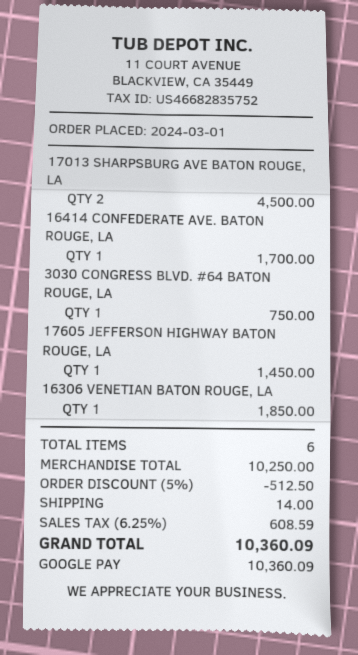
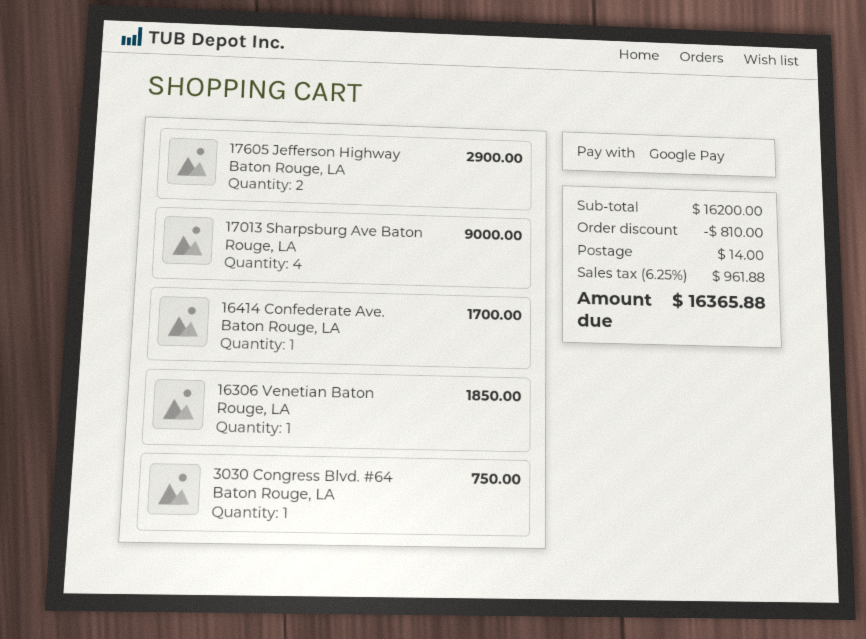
17013 SHARPSBURG AVE BATON ROUGE, LA: 2 for 4500.00 -> 4 for 9000.00
17605 JEFFERSON HIGHWAY BATON ROUGE, LA: 1 for 1450.00 -> 2 for 2900.00
subtotal: 10250.00 -> 16200.00
discount: 512.50 -> 810.00
tax: 6.25% = 608.59 -> 6.25% = 961.88
total: 10360.09 -> 16365.88

